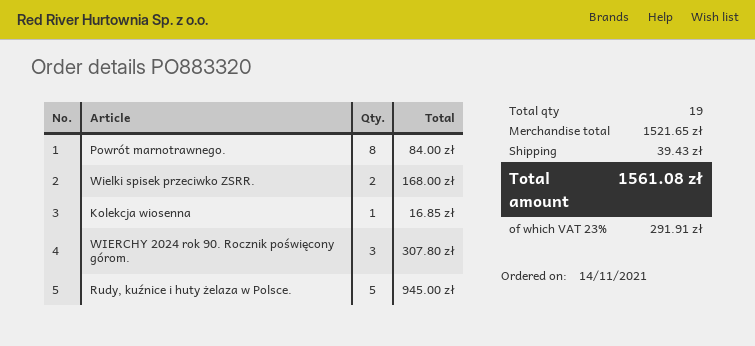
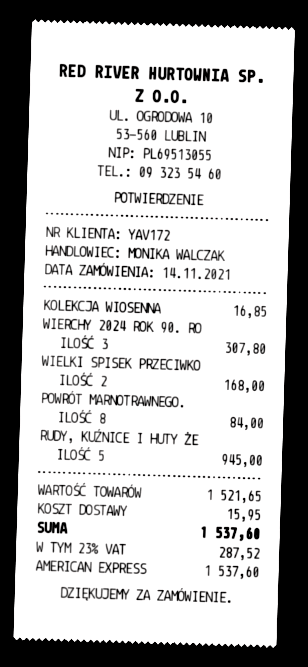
shipping: 39.43 -> 15.95
tax: 23% = 291.91 -> 23% = 287.52
total: 1561.08 -> 1537.60

